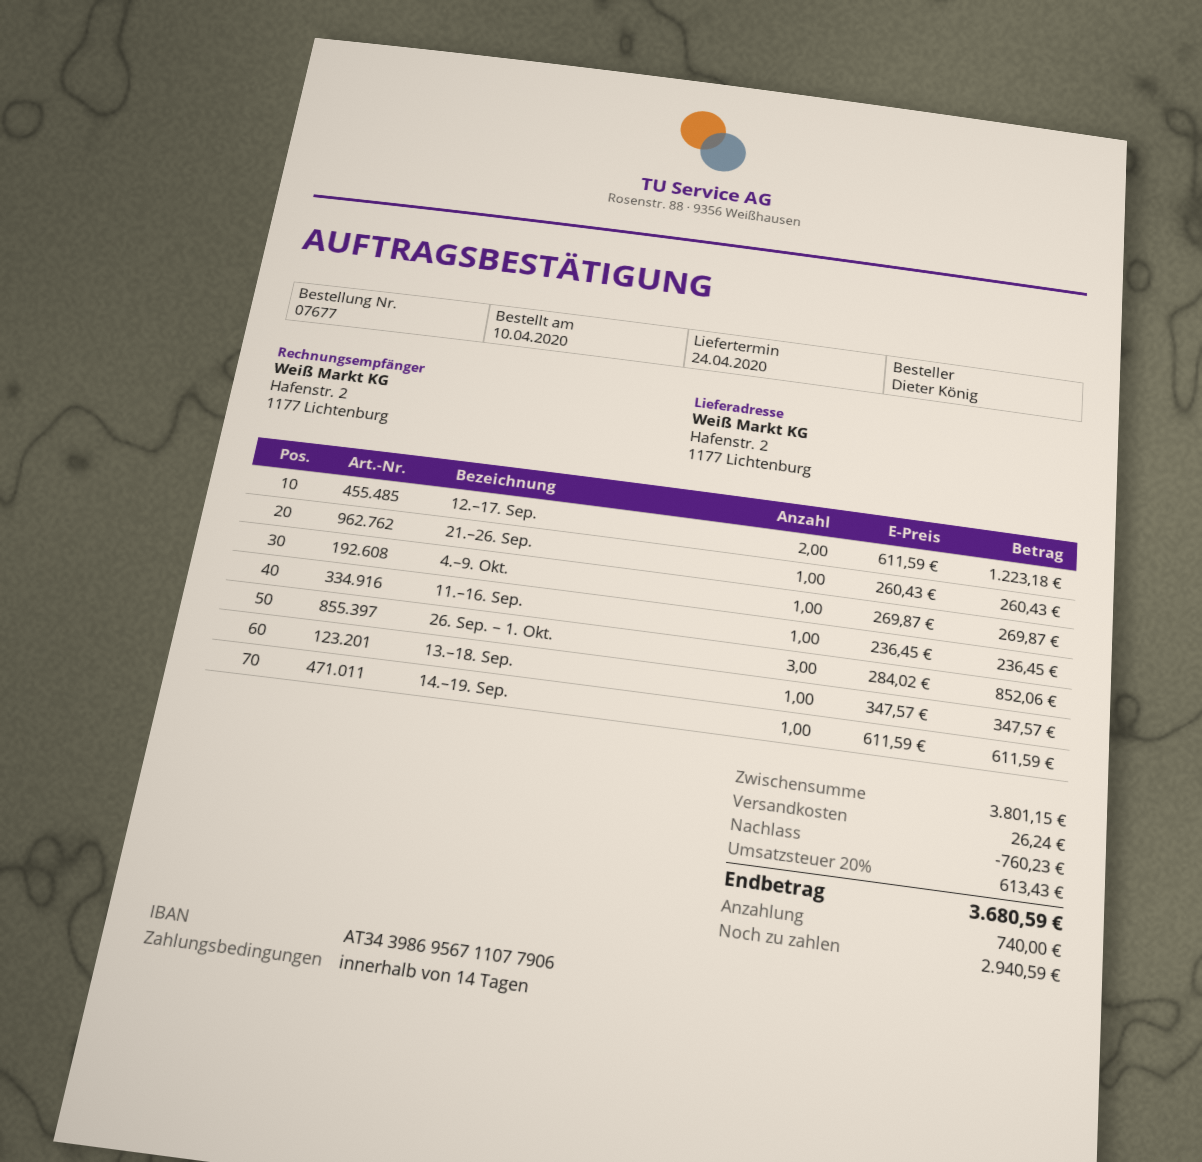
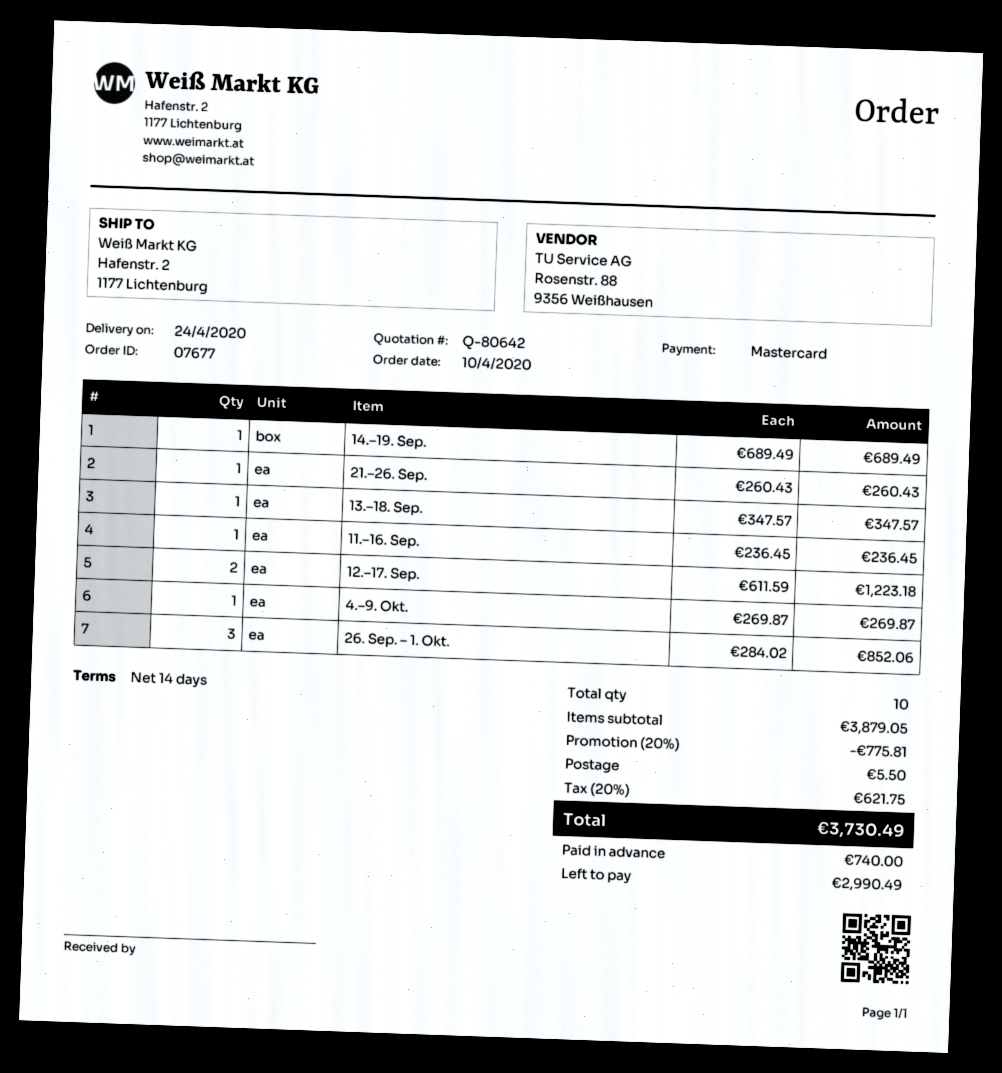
14.–19. Sep.: 1 x 611.59 = 611.59 -> 1 x 689.49 = 689.49
subtotal: 3801.15 -> 3879.05
discount: 760.23 -> 775.81
shipping: 26.24 -> 5.50
tax: 20% = 613.43 -> 20% = 621.75
total: 3680.59 -> 3730.49
balance: 2940.59 -> 2990.49

